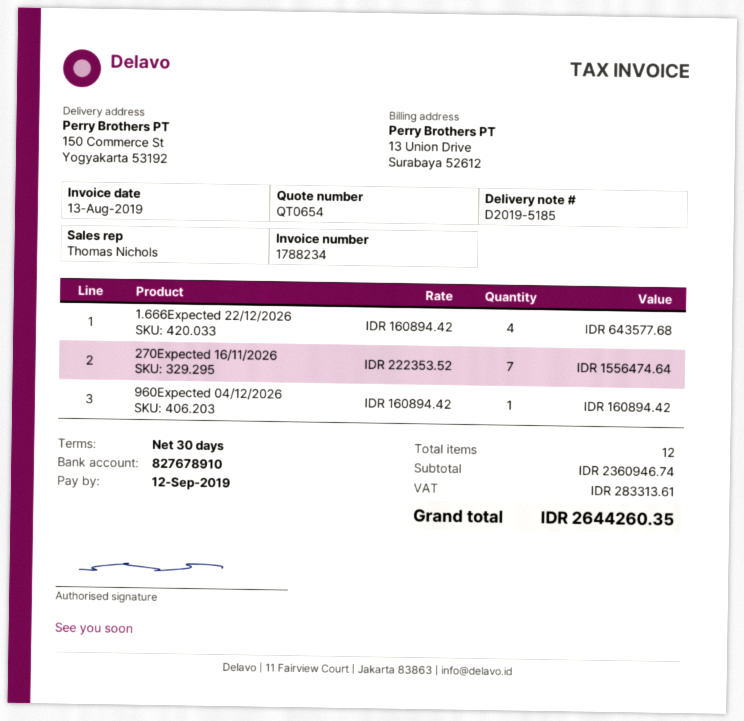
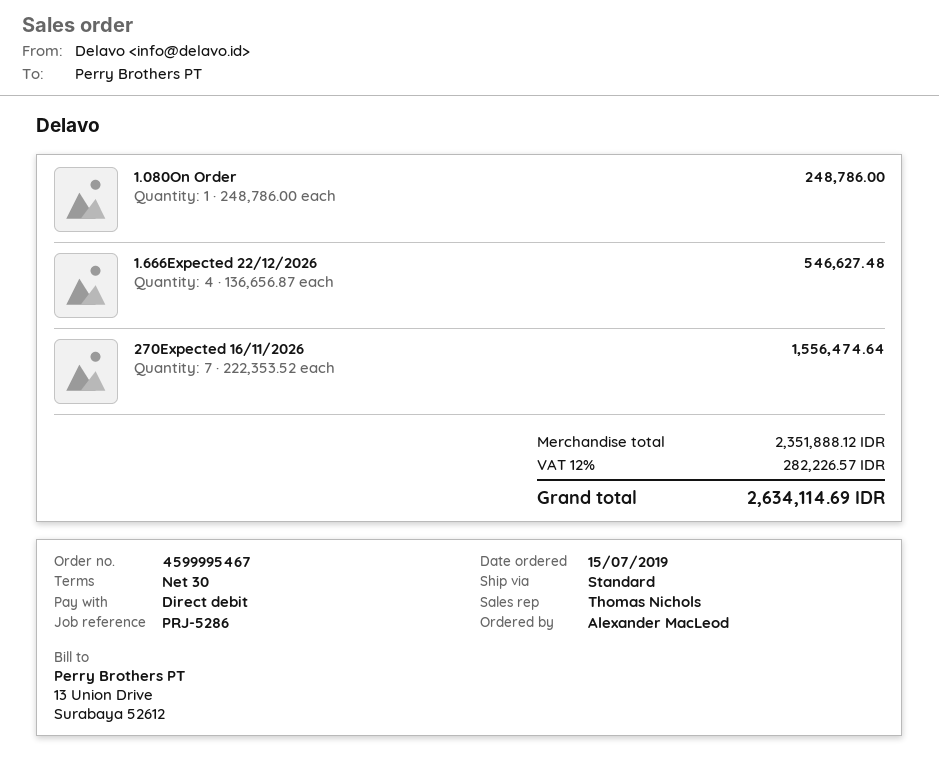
1.666Expected 22/12/2026: 4 x 160894.42 = 643577.68 -> 4 x 136656.87 = 546627.48
960Expected 04/12/2026: 1 x 160894.42 = 160894.42 -> none
1.080On Order: none -> 1 x 248786.00 = 248786.00
subtotal: 2360946.74 -> 2351888.12
tax: 283313.61 -> 282226.57
total: 2644260.35 -> 2634114.69

